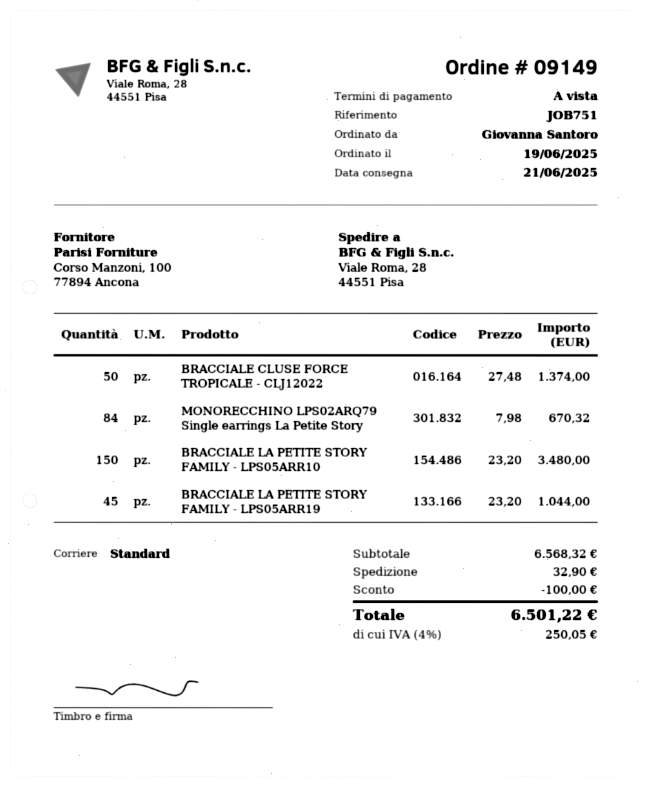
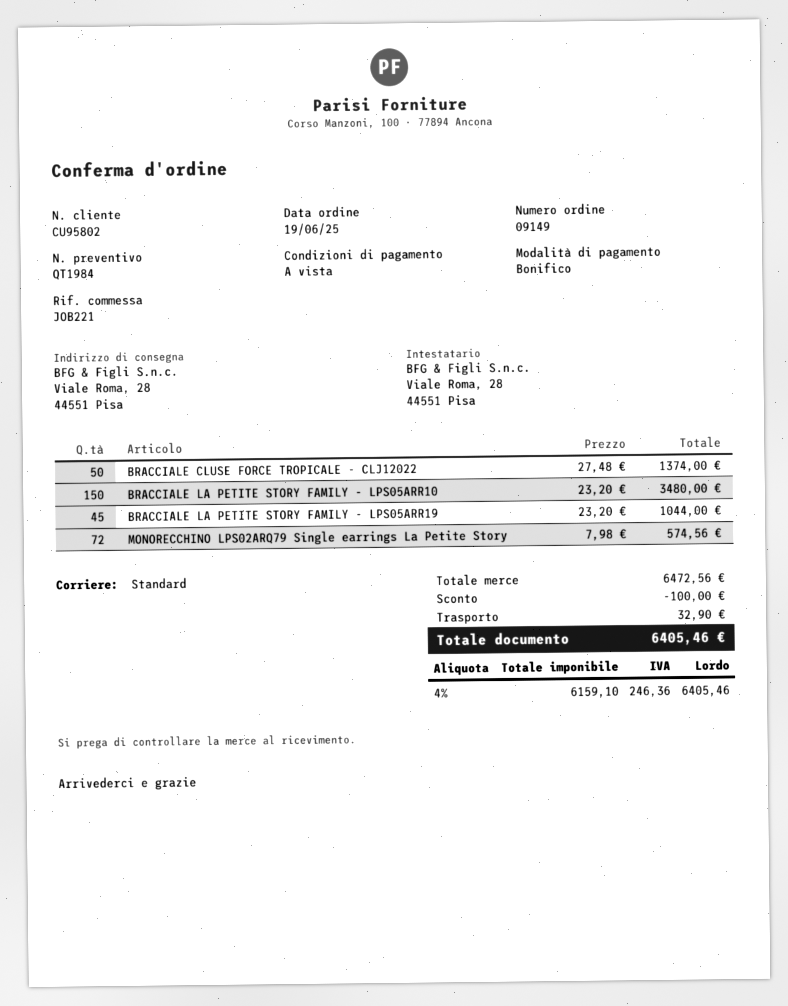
reference: JOB751 -> JOB221
MONORECCHINO LPS02ARQ79 Single earrings La Petite Story: 84 x 7.98 = 670.32 -> 72 x 7.98 = 574.56
subtotal: 6568.32 -> 6472.56
tax: 4% = 250.05 -> 4% = 246.36
total: 6501.22 -> 6405.46

